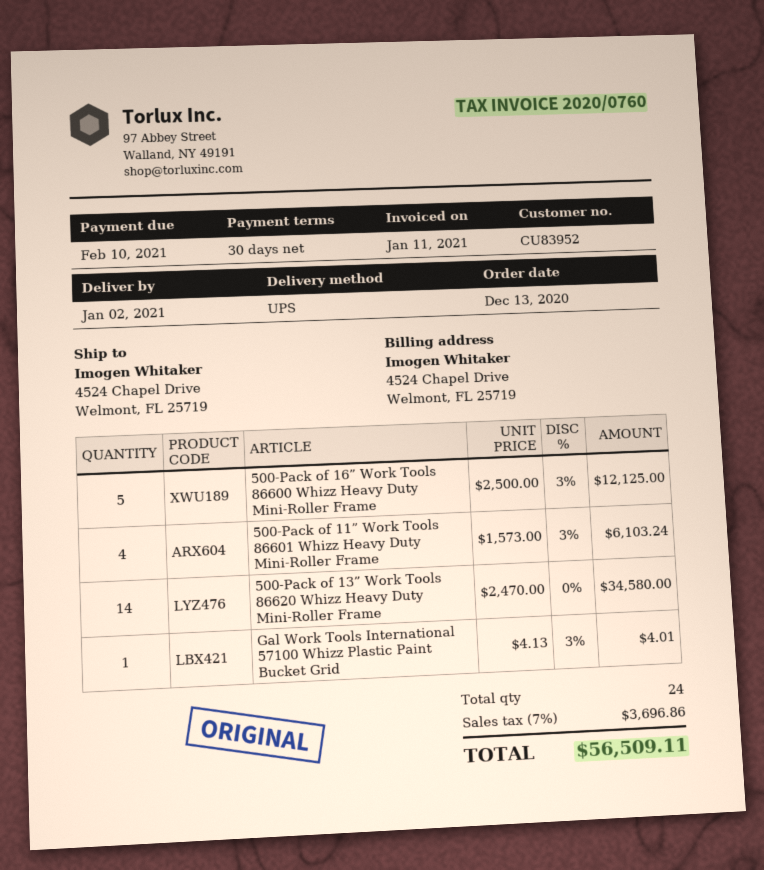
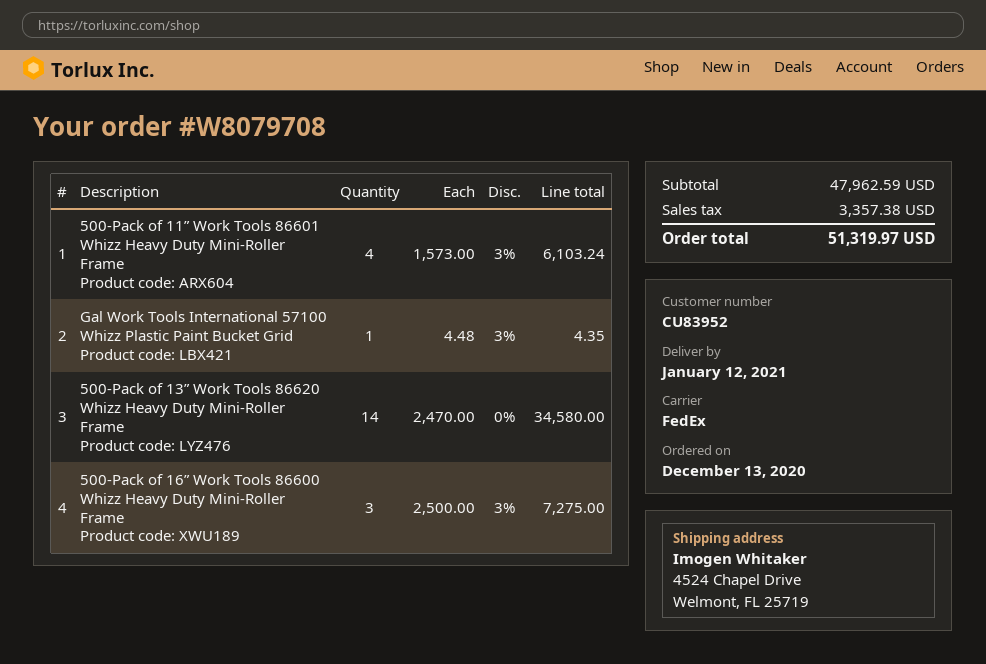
delivery date: 2021-01-02 -> 2021-01-12
shipping method: UPS -> FedEx
500‐Pack of 16” Work Tools 86600 Whizz Heavy Duty Mini‐Roller Frame: 5 x 2500.00 - 3% = 12125.00 -> 3 x 2500.00 - 3% = 7275.00
Gal Work Tools International 57100 Whizz Plastic Paint Bucket Grid: 1 x 4.13 - 3% = 4.01 -> 1 x 4.48 - 3% = 4.35
tax: 3696.86 -> 3357.38
total: 56509.11 -> 51319.97

